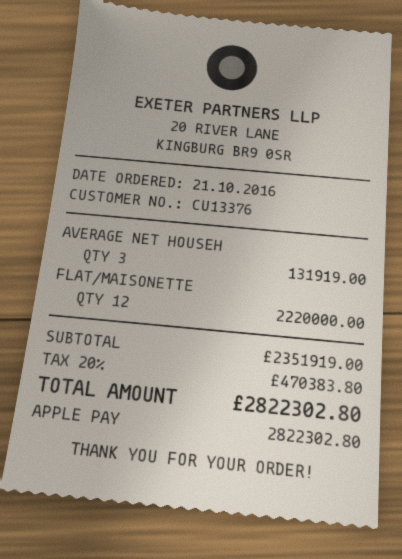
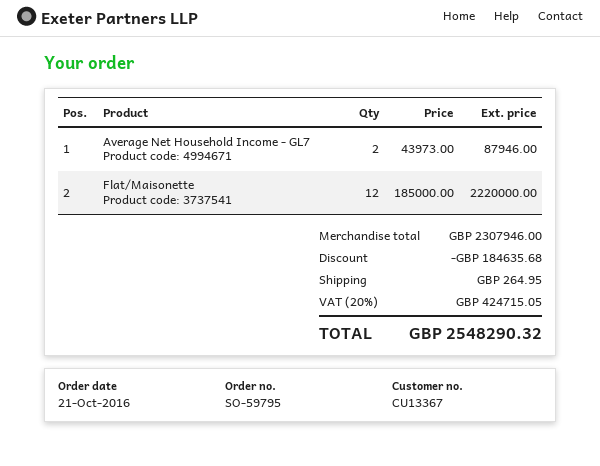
customer number: CU13376 -> CU13367
AVERAGE NET HOUSEH: 3 for 131919.00 -> 2 for 87946.00
subtotal: 2351919.00 -> 2307946.00
discount: none -> 184635.68
shipping: none -> 264.95
tax: 20% = 470383.80 -> 20% = 424715.05
total: 2822302.80 -> 2548290.32

